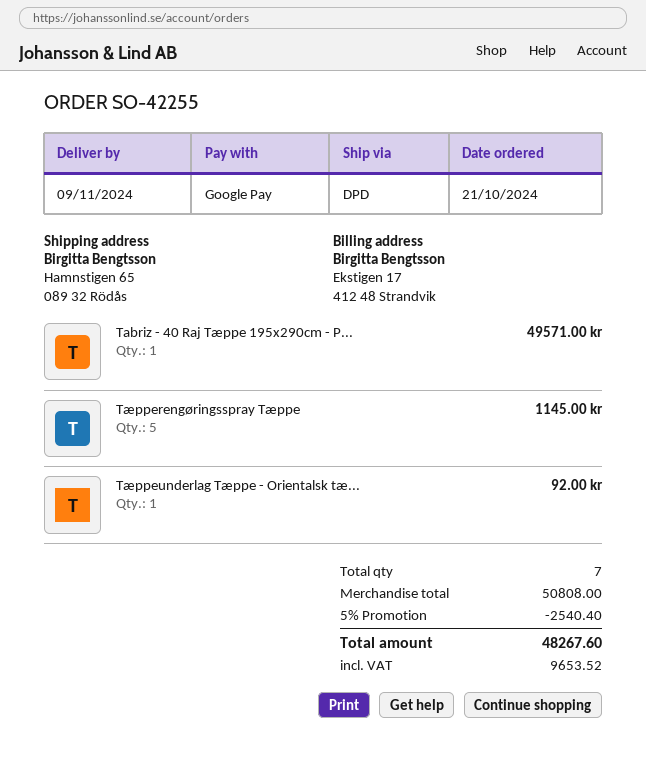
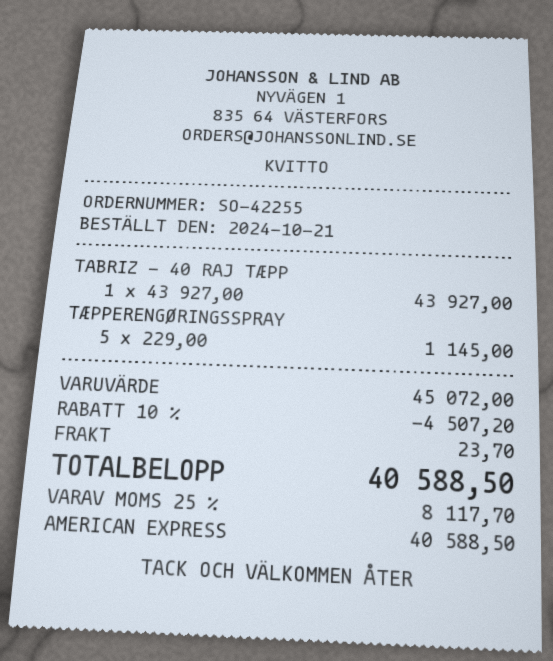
payment method: Google Pay -> American Express
Tabriz - 40 Raj Tæppe 195x290cm - P...: 1 for 49571.00 -> 1 for 43927.00
Tæppeunderlag Tæppe - Orientalsk tæ...: 1 for 92.00 -> none
subtotal: 50808.00 -> 45072.00
discount: 5% = 2540.40 -> 10% = 4507.20
shipping: none -> 23.70
tax: 9653.52 -> 8117.70
total: 48267.60 -> 40588.50

